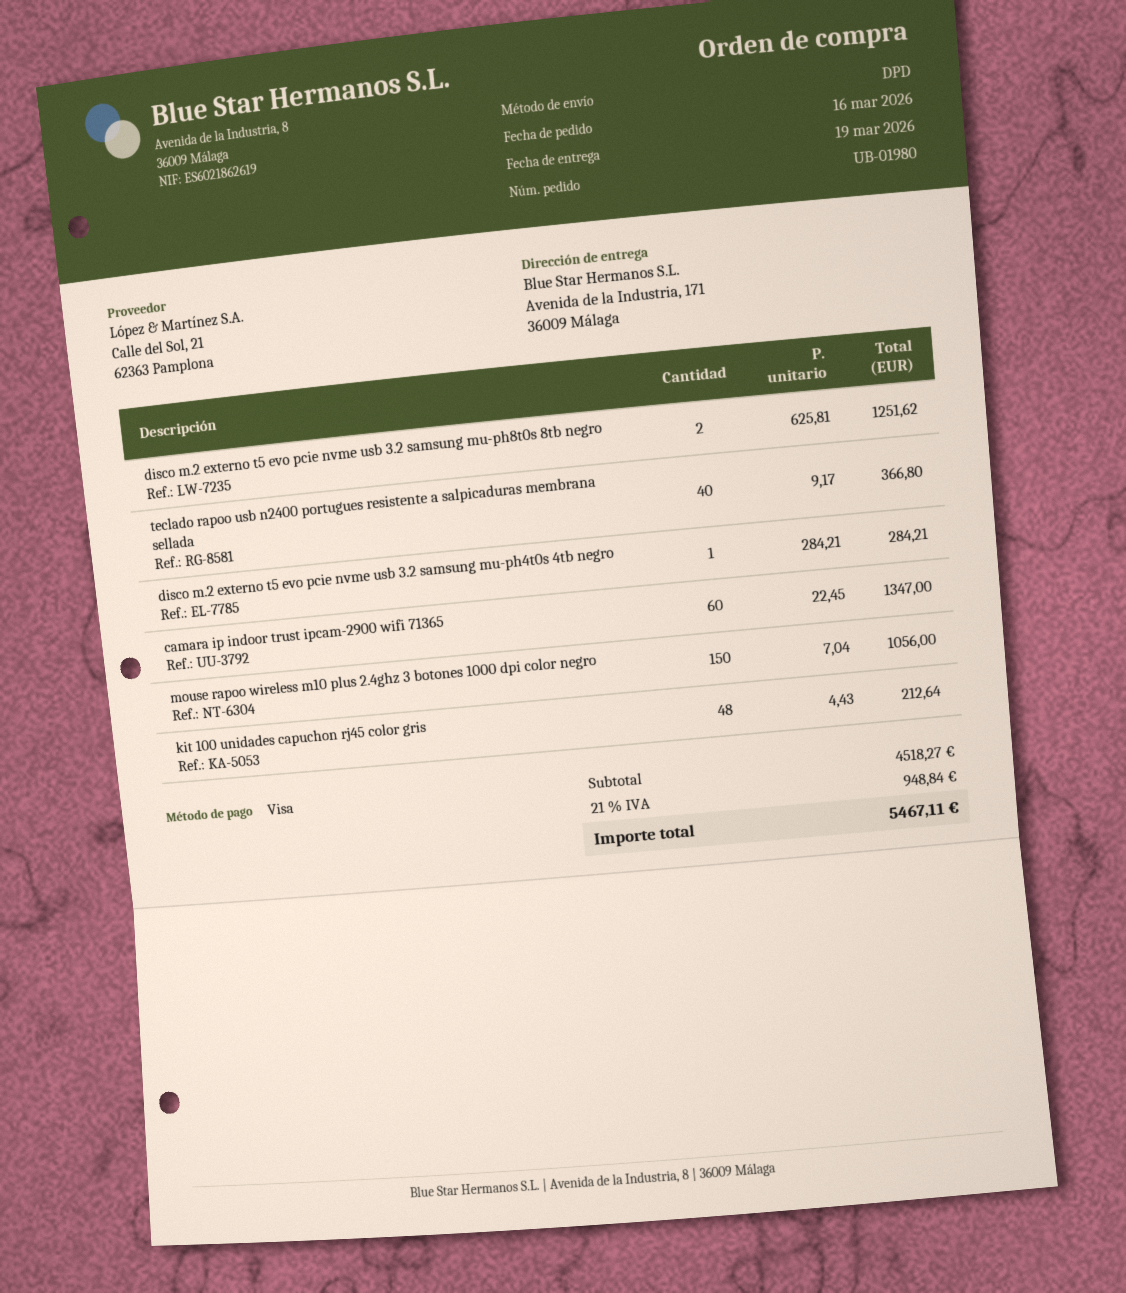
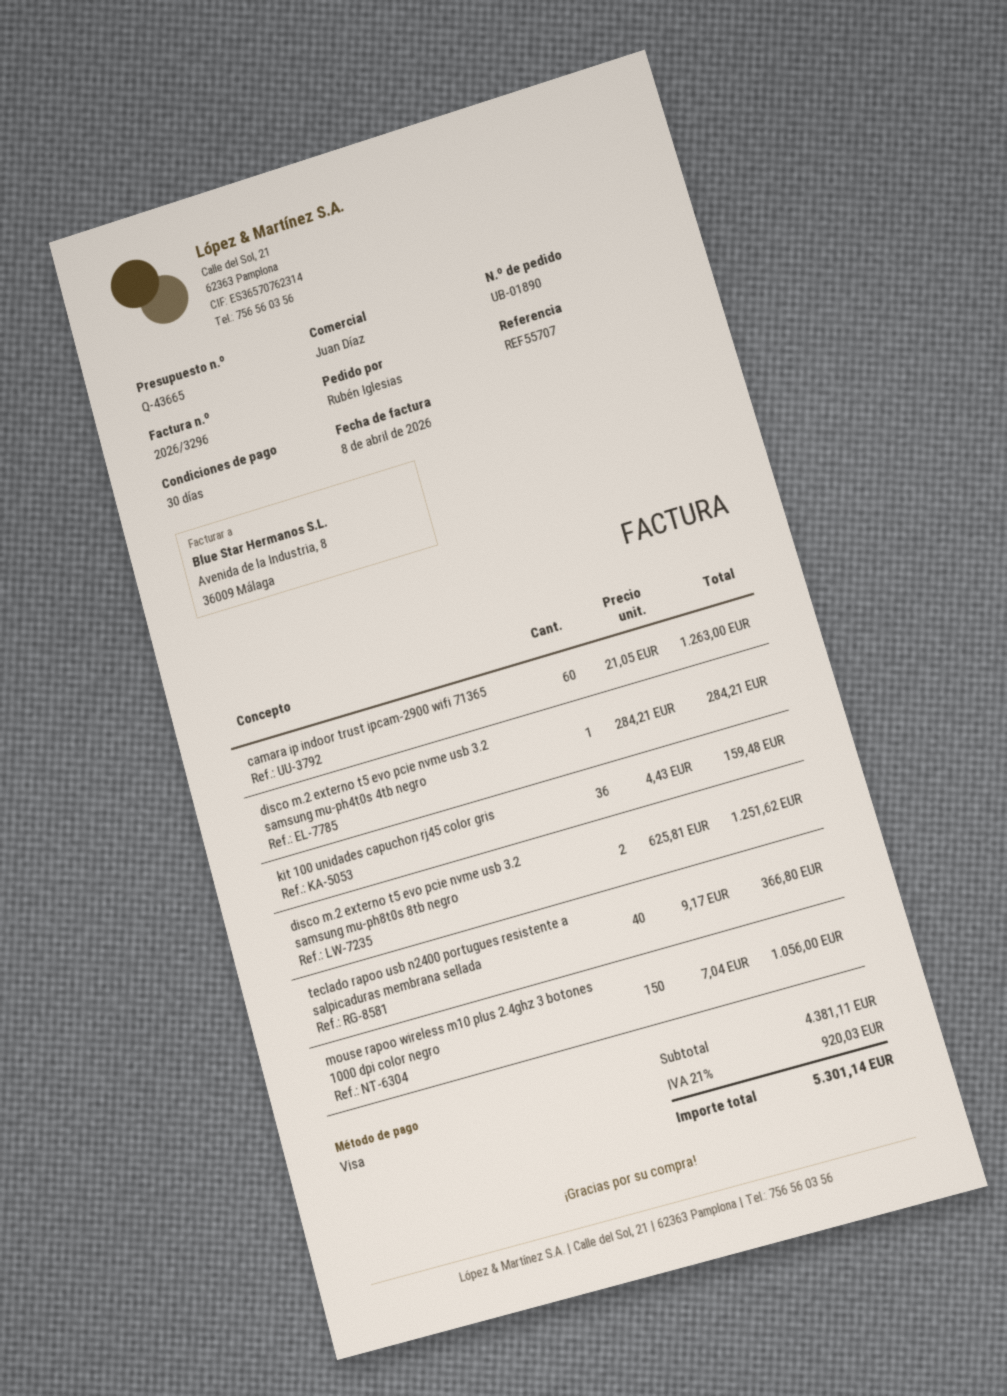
order number: UB-01980 -> UB-01890
camara ip indoor trust ipcam-2900 wifi 71365: 60 x 22.45 = 1347.00 -> 60 x 21.05 = 1263.00
kit 100 unidades capuchon rj45 color gris: 48 x 4.43 = 212.64 -> 36 x 4.43 = 159.48
subtotal: 4518.27 -> 4381.11
tax: 21% = 948.84 -> 21% = 920.03
total: 5467.11 -> 5301.14

